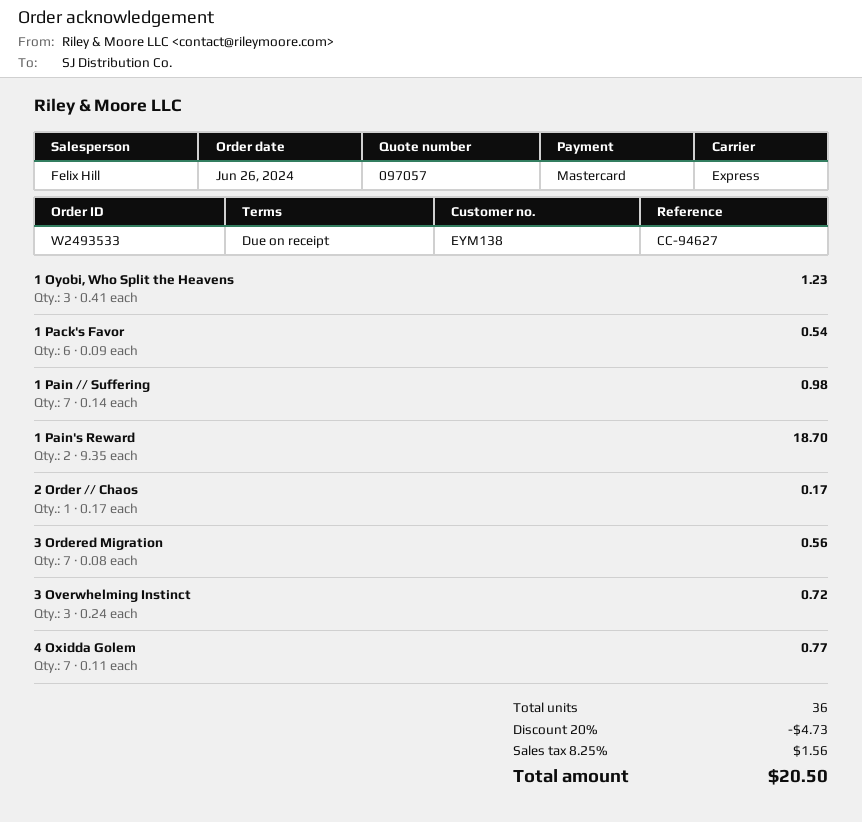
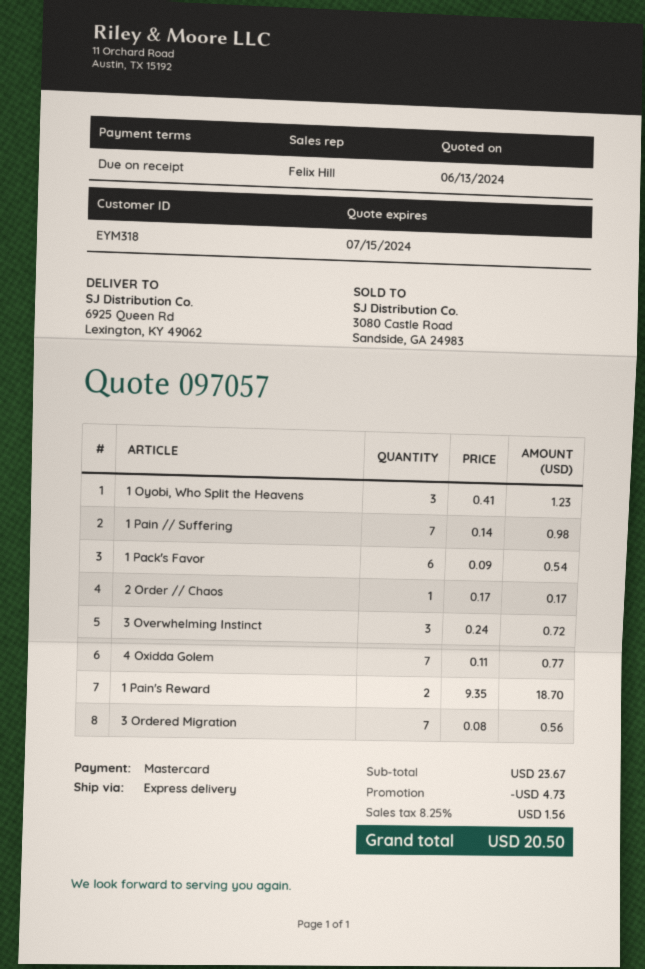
customer number: EYM138 -> EYM318

